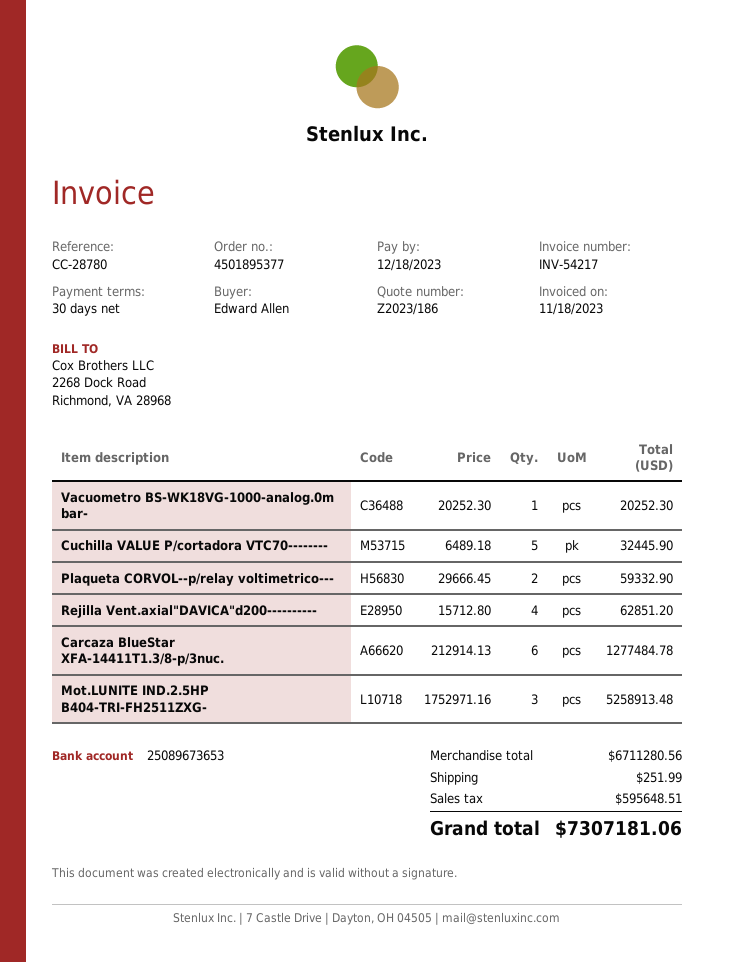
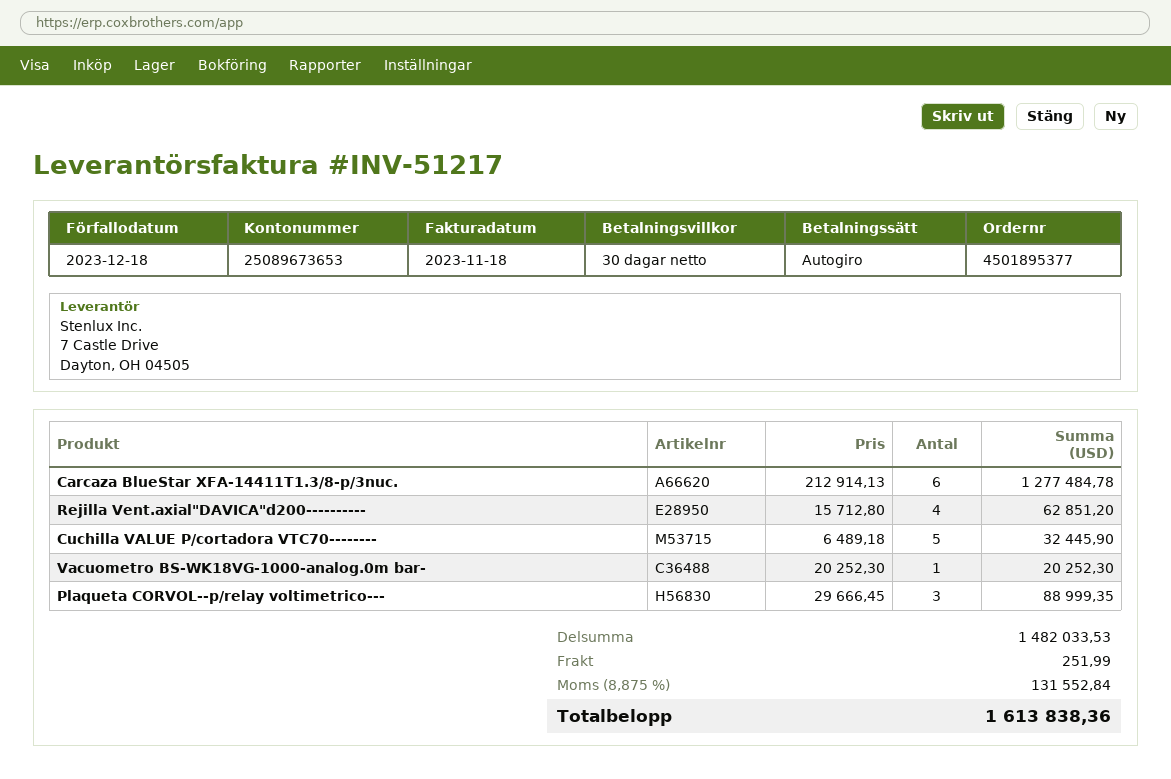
invoice number: INV-54217 -> INV-51217
Plaqueta CORVOL--p/relay voltimetrico---: 2 x 29666.45 = 59332.90 -> 3 x 29666.45 = 88999.35
Mot.LUNITE IND.2.5HP B404-TRI-FH2511ZXG-: 3 x 1752971.16 = 5258913.48 -> none
subtotal: 6711280.56 -> 1482033.53
tax: 595648.51 -> 131552.84
total: 7307181.06 -> 1613838.36

